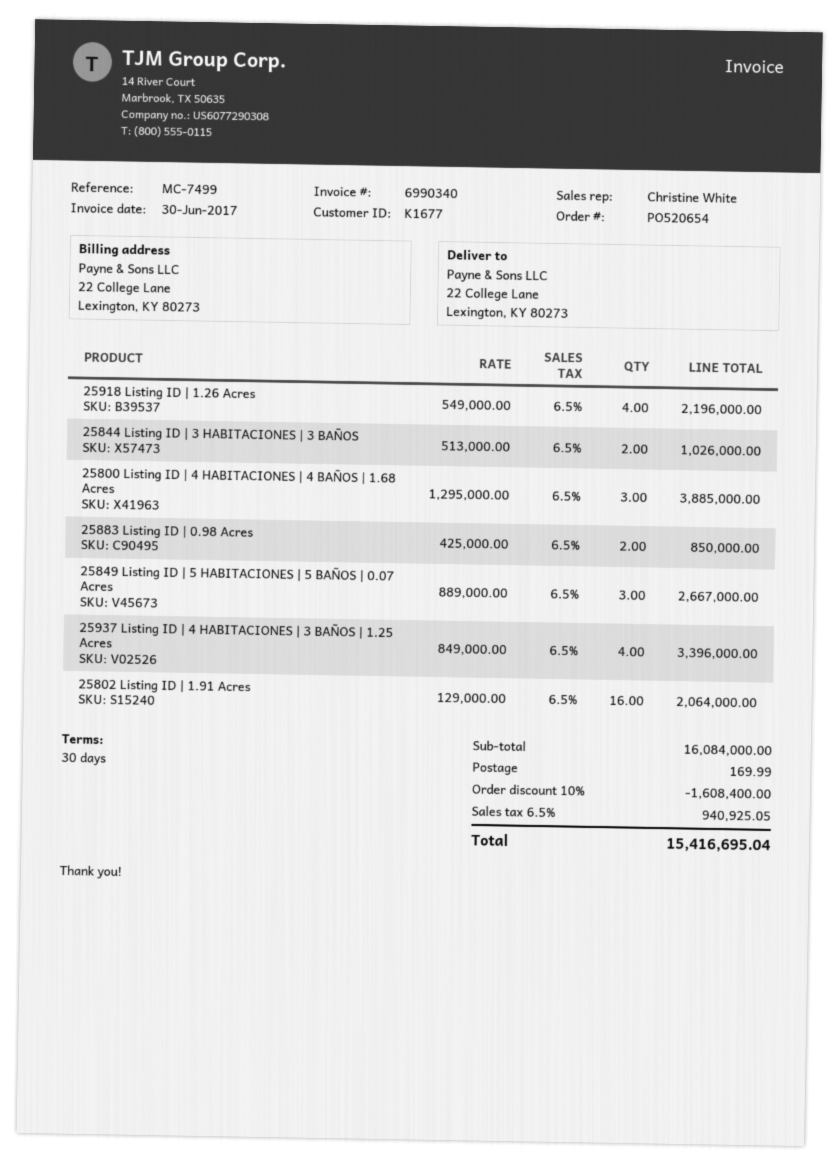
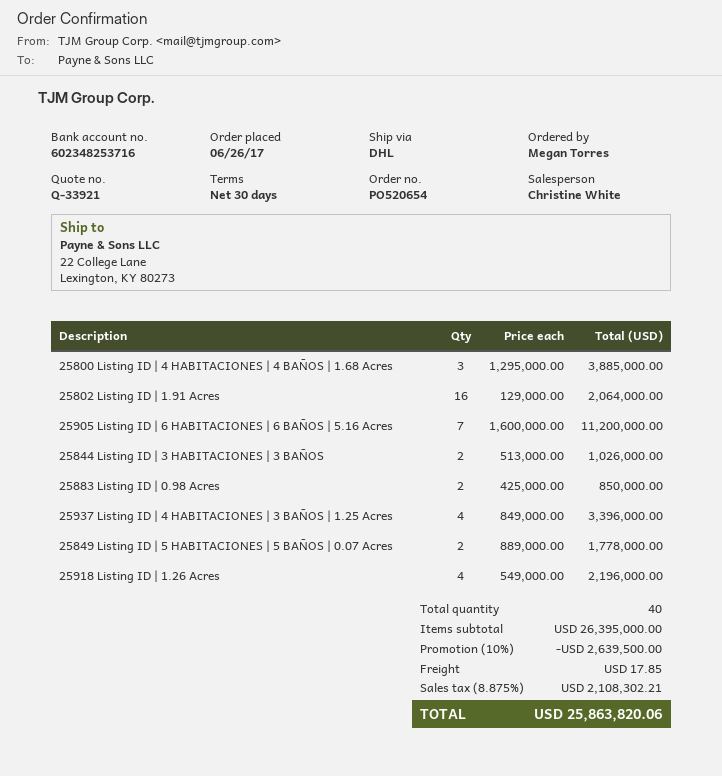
25849 Listing ID | 5 HABITACIONES | 5 BAÑOS | 0.07 Acres: 3 x 889000.00 = 2667000.00 -> 2 x 889000.00 = 1778000.00
25905 Listing ID | 6 HABITACIONES | 6 BAÑOS | 5.16 Acres: none -> 7 x 1600000.00 = 11200000.00
subtotal: 16084000.00 -> 26395000.00
discount: 10% = 1608400.00 -> 10% = 2639500.00
shipping: 169.99 -> 17.85
tax: 6.5% = 940925.05 -> 8.875% = 2108302.21
total: 15416695.04 -> 25863820.06

